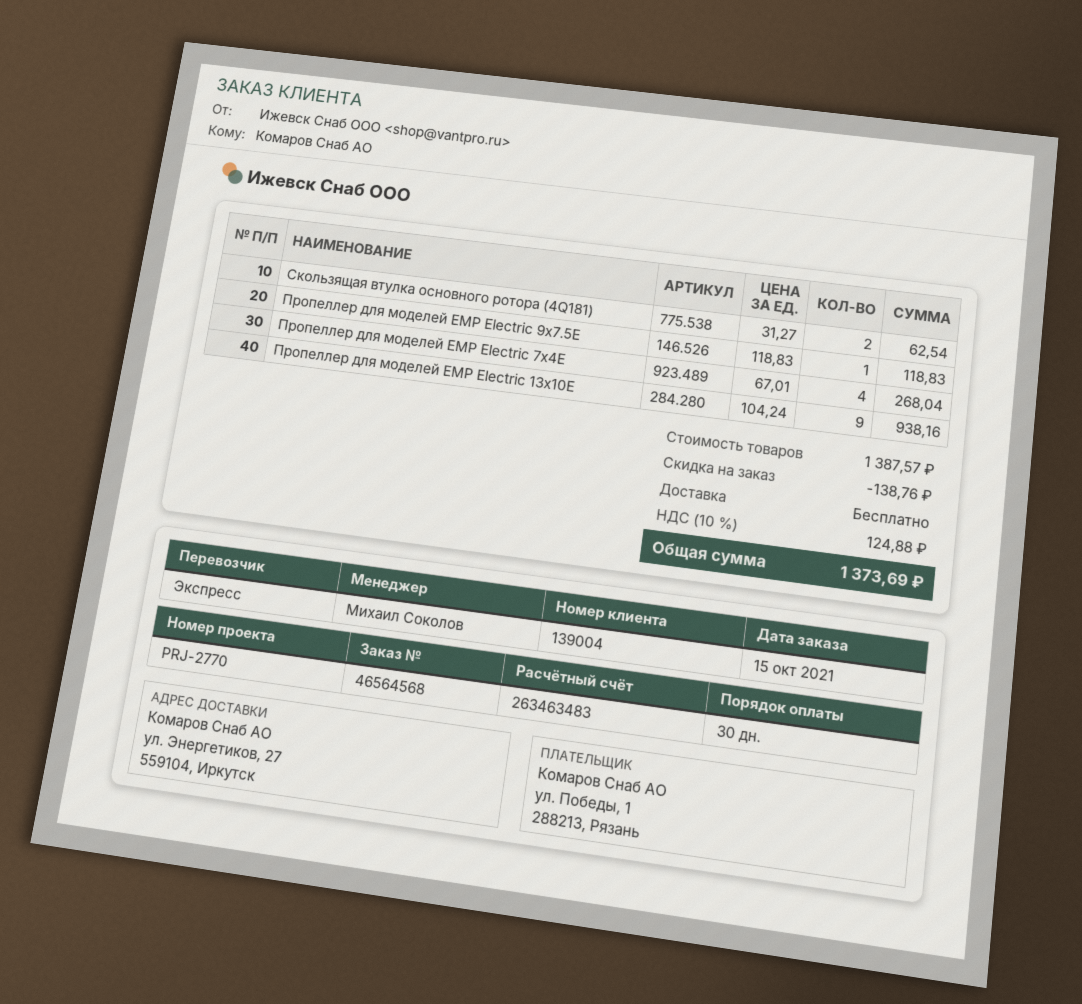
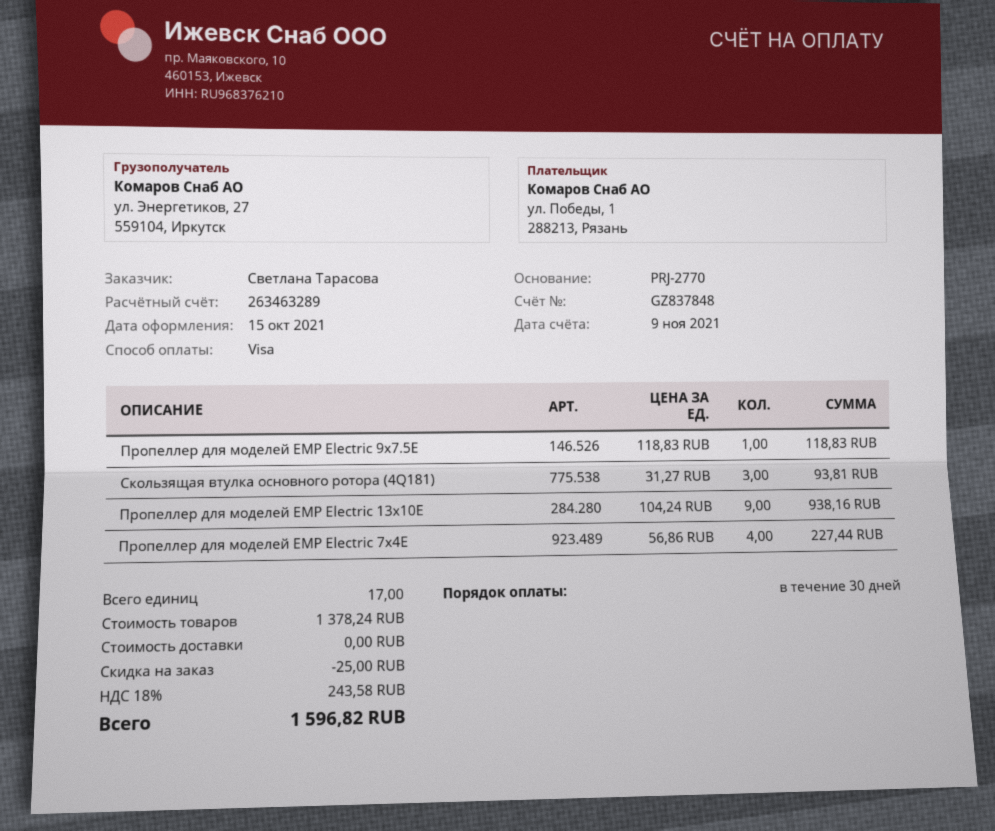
bank account: 263463483 -> 263463289
Скользящая втулка основного ротора (4Q181): 2 x 31.27 = 62.54 -> 3 x 31.27 = 93.81
Пропеллер для моделей EMP Electric 7x4E: 4 x 67.01 = 268.04 -> 4 x 56.86 = 227.44
subtotal: 1387.57 -> 1378.24
discount: 138.76 -> 25.00
tax: 10% = 124.88 -> 18% = 243.58
total: 1373.69 -> 1596.82

